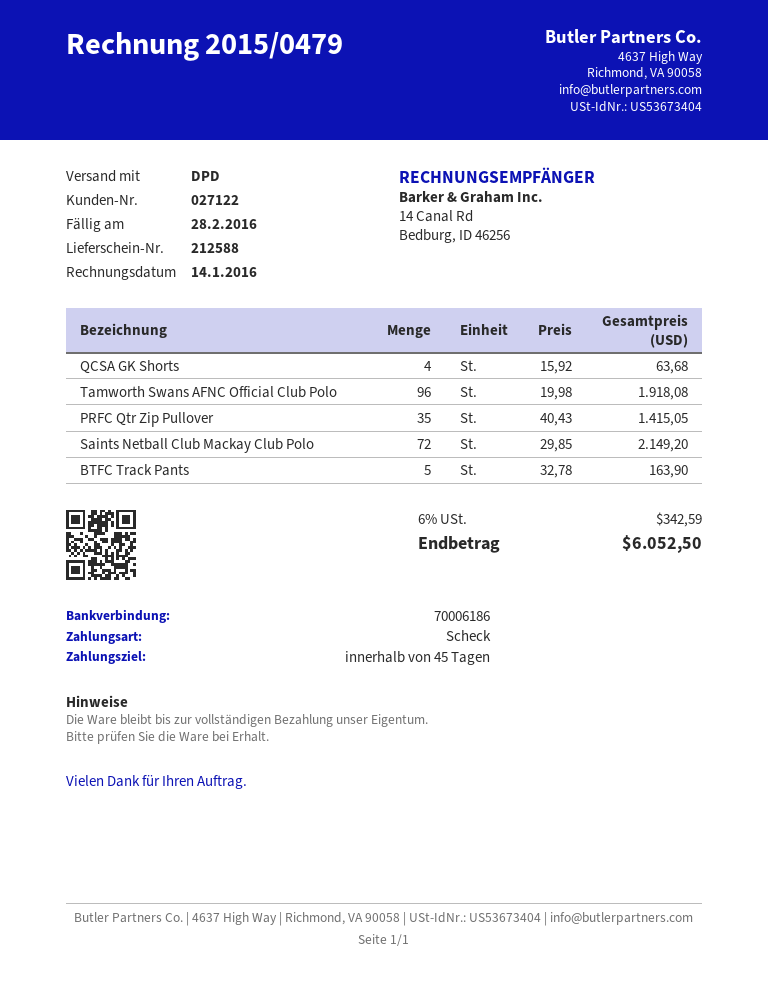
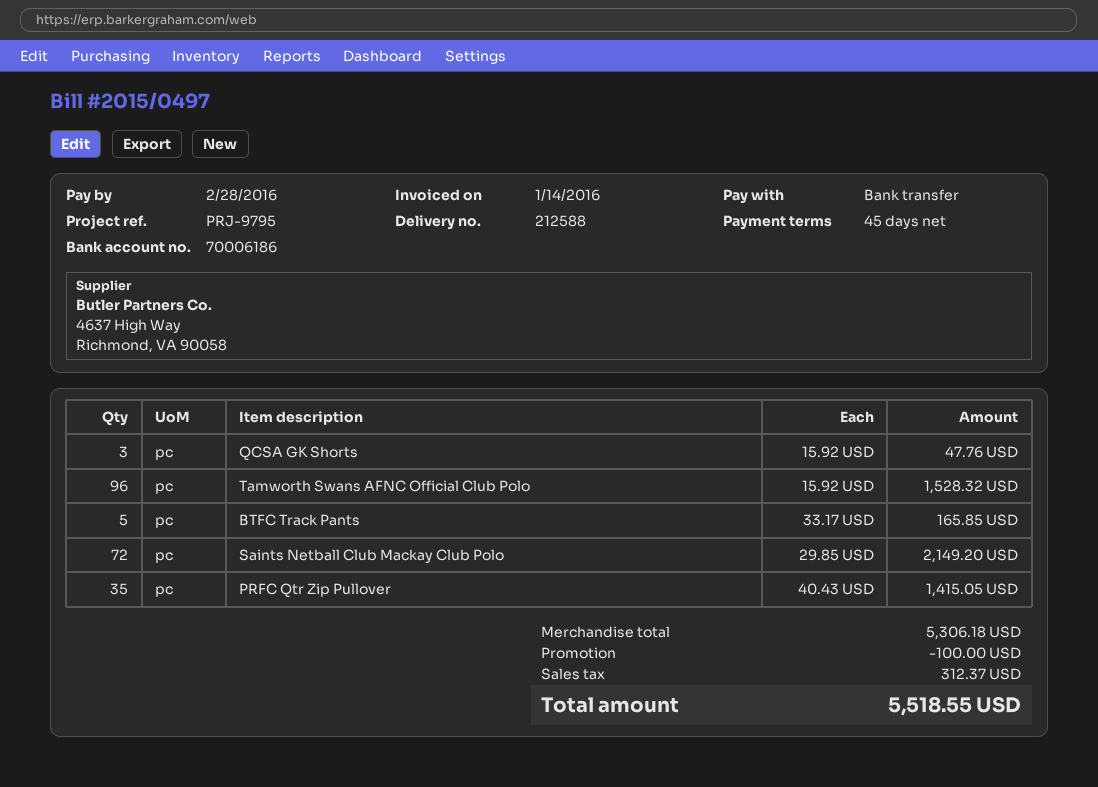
invoice number: 2015/0479 -> 2015/0497
payment method: cheque -> bank transfer
QCSA GK Shorts: 4 x 15.92 = 63.68 -> 3 x 15.92 = 47.76
Tamworth Swans AFNC Official Club Polo: 96 x 19.98 = 1918.08 -> 96 x 15.92 = 1528.32
BTFC Track Pants: 5 x 32.78 = 163.90 -> 5 x 33.17 = 165.85
discount: none -> 100.00
tax: 342.59 -> 312.37
total: 6052.50 -> 5518.55

